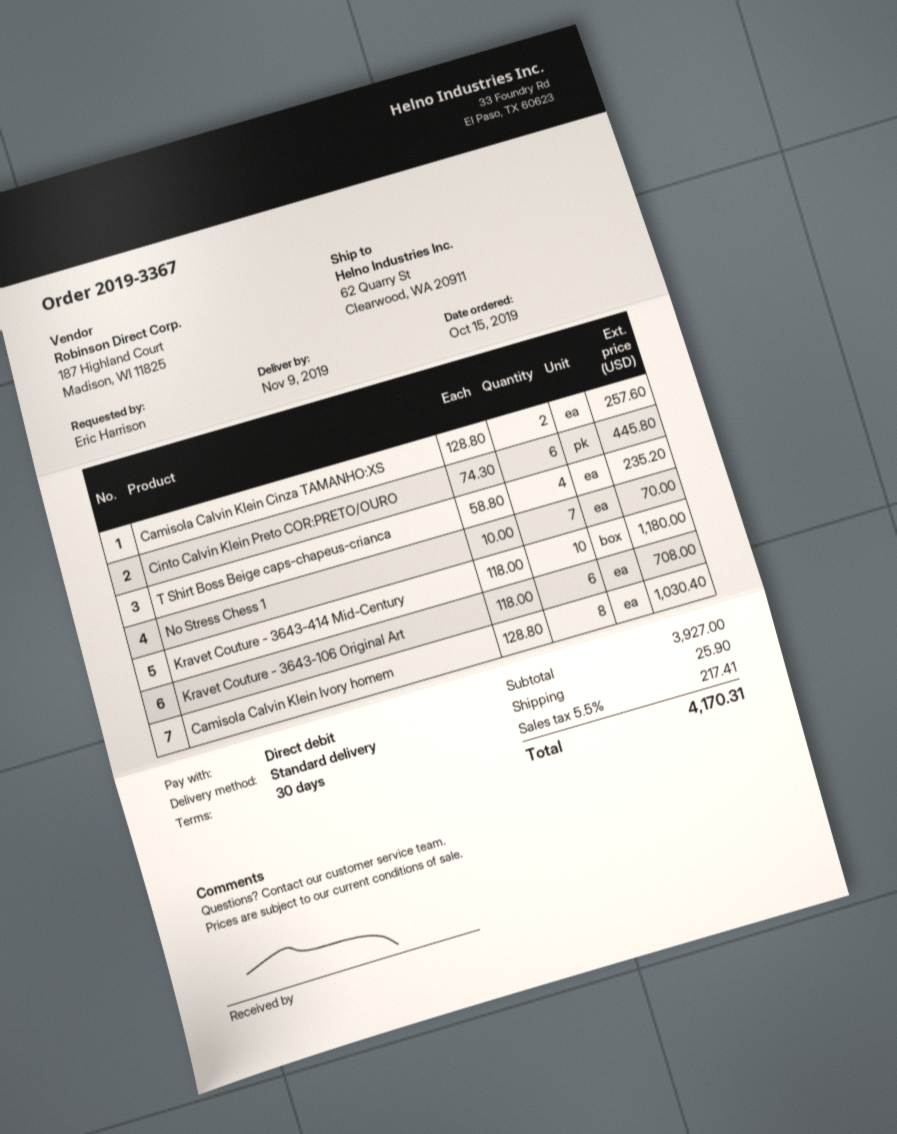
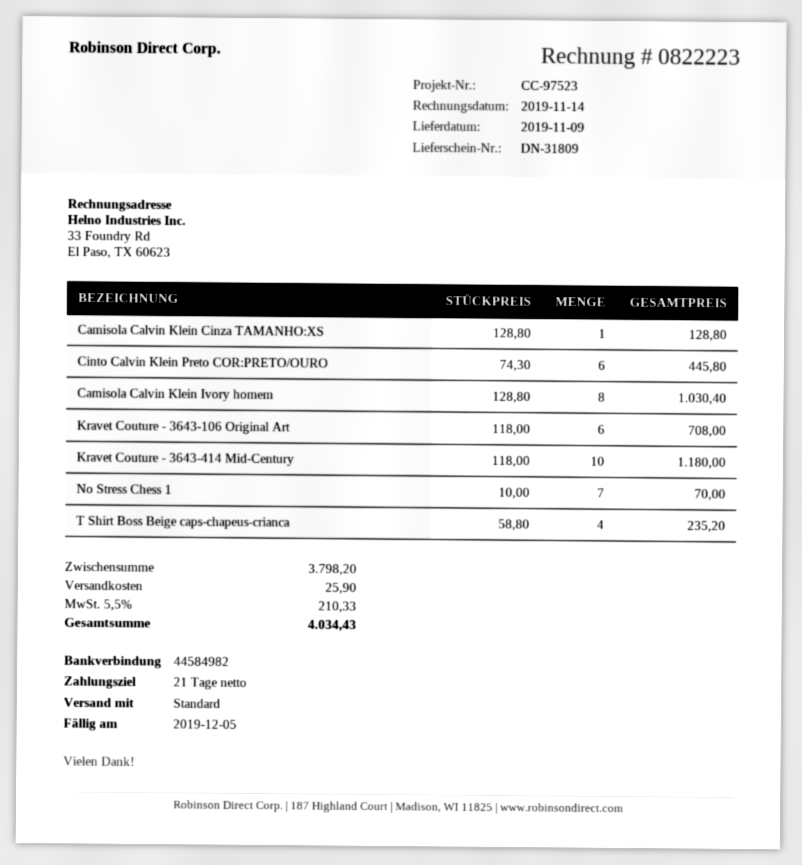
payment terms: 30 days -> 21 days
Camisola Calvin Klein Cinza TAMANHO:XS: 2 x 128.80 = 257.60 -> 1 x 128.80 = 128.80
subtotal: 3927.00 -> 3798.20
tax: 5.5% = 217.41 -> 5.5% = 210.33
total: 4170.31 -> 4034.43

